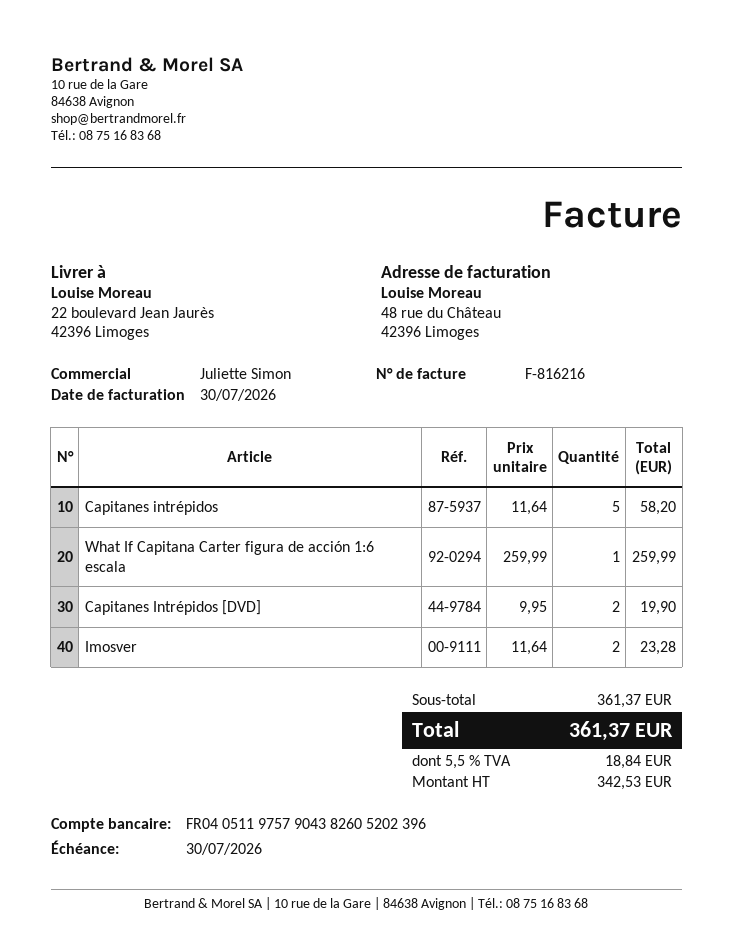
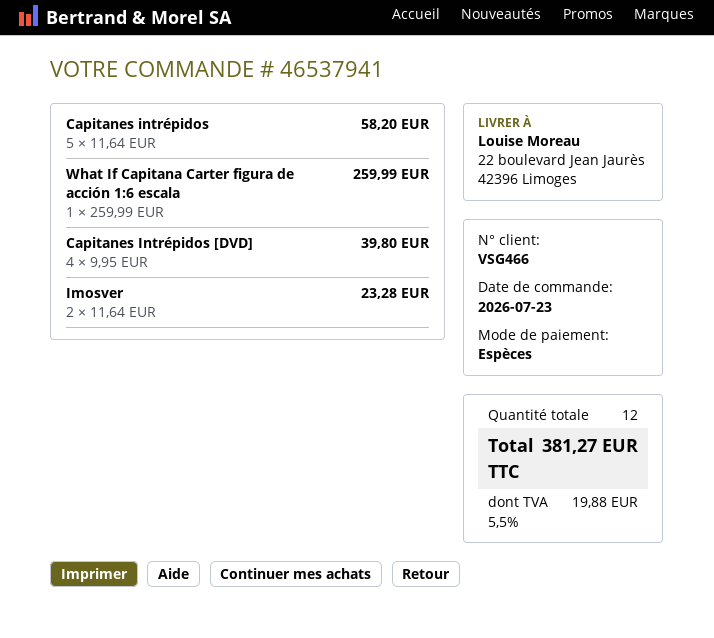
Capitanes Intrépidos [DVD]: 2 x 9.95 = 19.90 -> 4 x 9.95 = 39.80
tax: 5.5% = 18.84 -> 5.5% = 19.88
total: 361.37 -> 381.27

